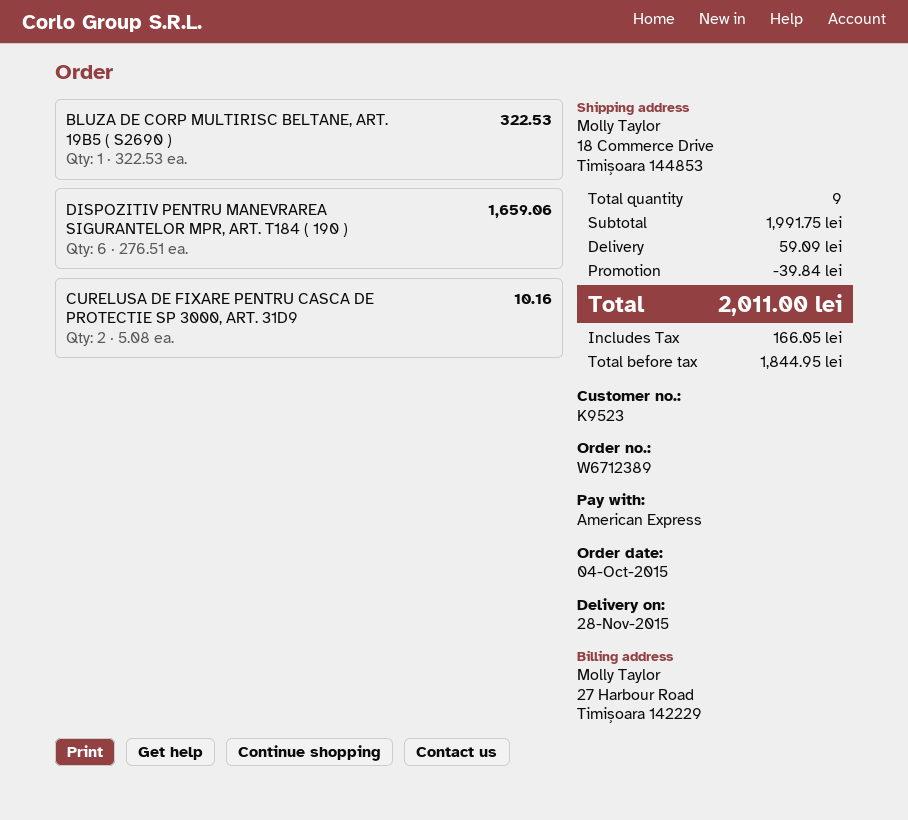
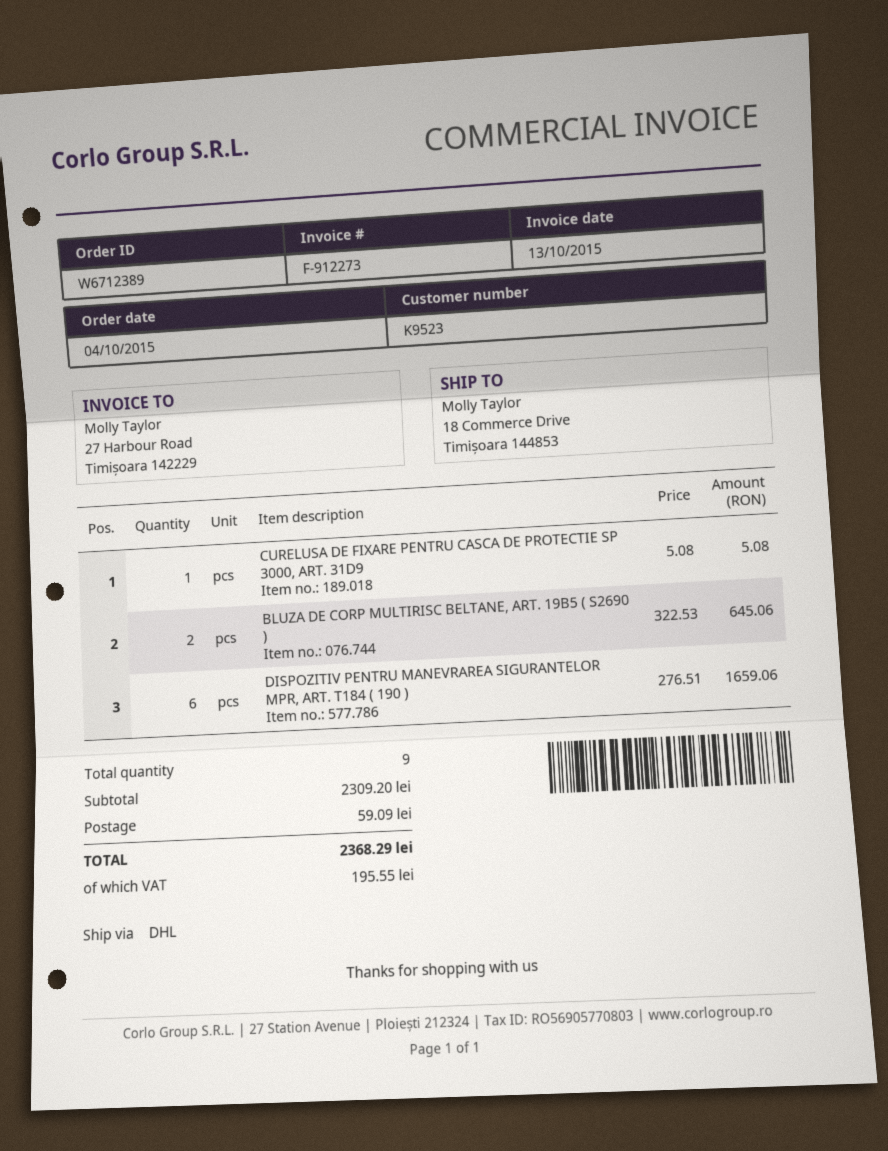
BLUZA DE CORP MULTIRISC BELTANE, ART. 19B5 ( S2690 ): 1 x 322.53 = 322.53 -> 2 x 322.53 = 645.06
CURELUSA DE FIXARE PENTRU CASCA DE PROTECTIE SP 3000, ART. 31D9: 2 x 5.08 = 10.16 -> 1 x 5.08 = 5.08
subtotal: 1991.75 -> 2309.20
discount: 39.84 -> none
tax: 166.05 -> 195.55
total: 2011.00 -> 2368.29

